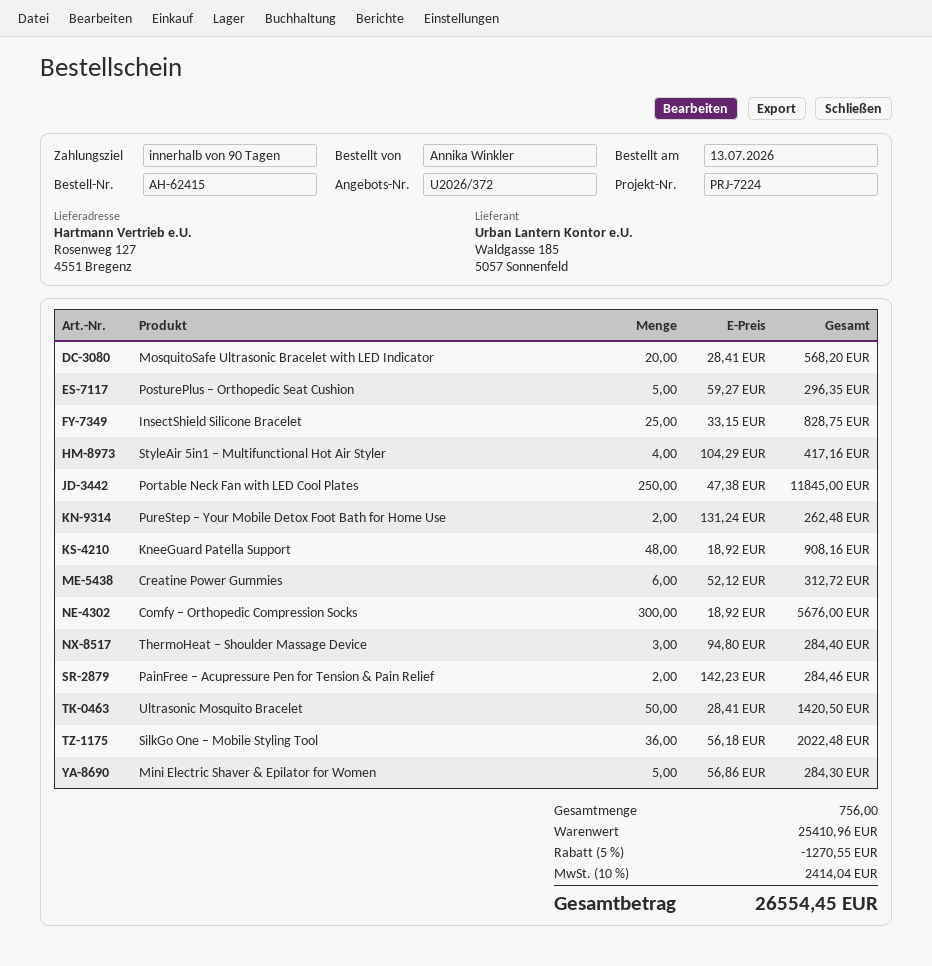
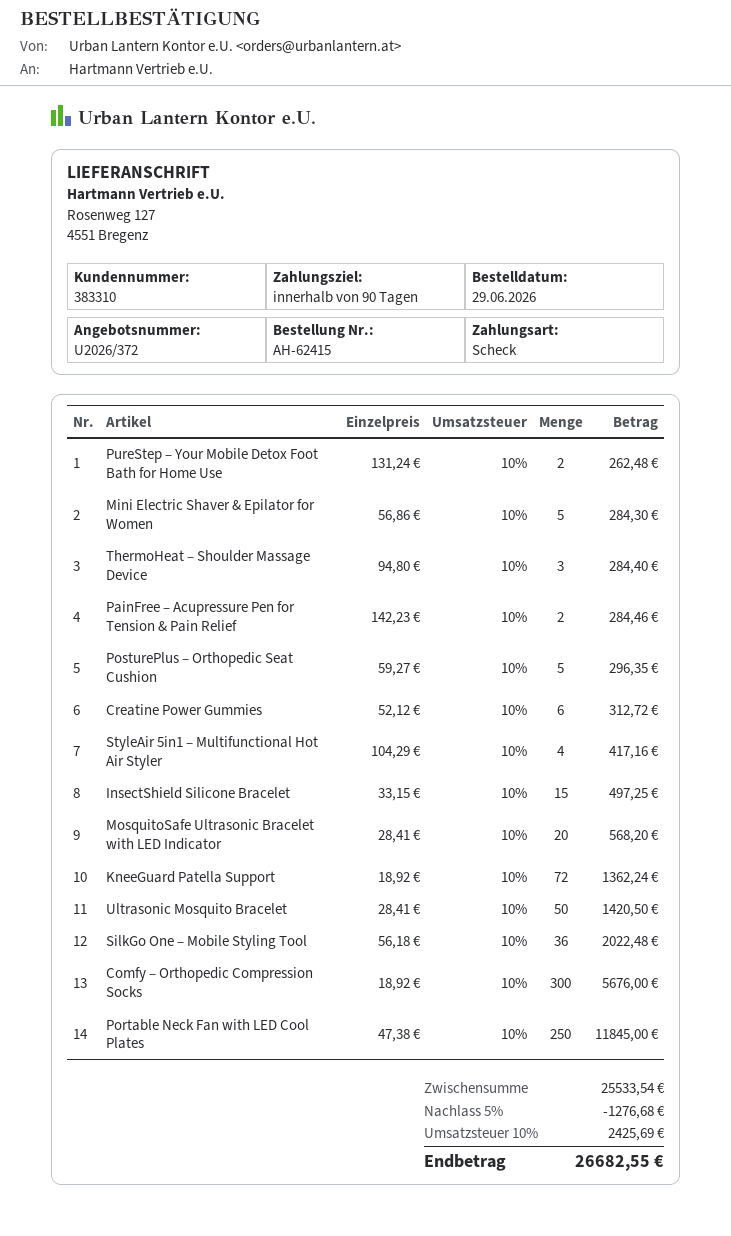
order date: 2026-07-13 -> 2026-06-29
InsectShield Silicone Bracelet: 25 x 33.15 = 828.75 -> 15 x 33.15 = 497.25
KneeGuard Patella Support: 48 x 18.92 = 908.16 -> 72 x 18.92 = 1362.24
subtotal: 25410.96 -> 25533.54
discount: 5% = 1270.55 -> 5% = 1276.68
tax: 10% = 2414.04 -> 10% = 2425.69
total: 26554.45 -> 26682.55

